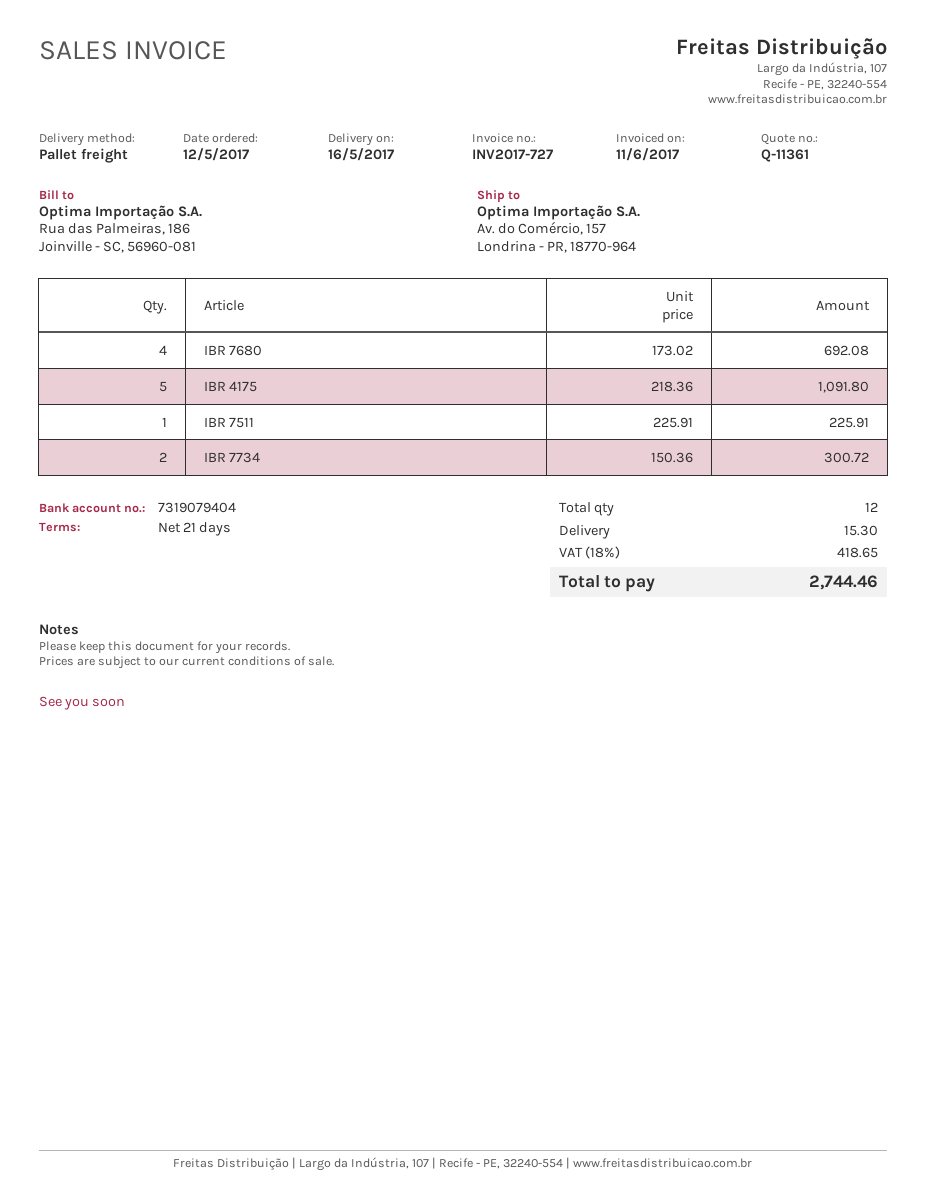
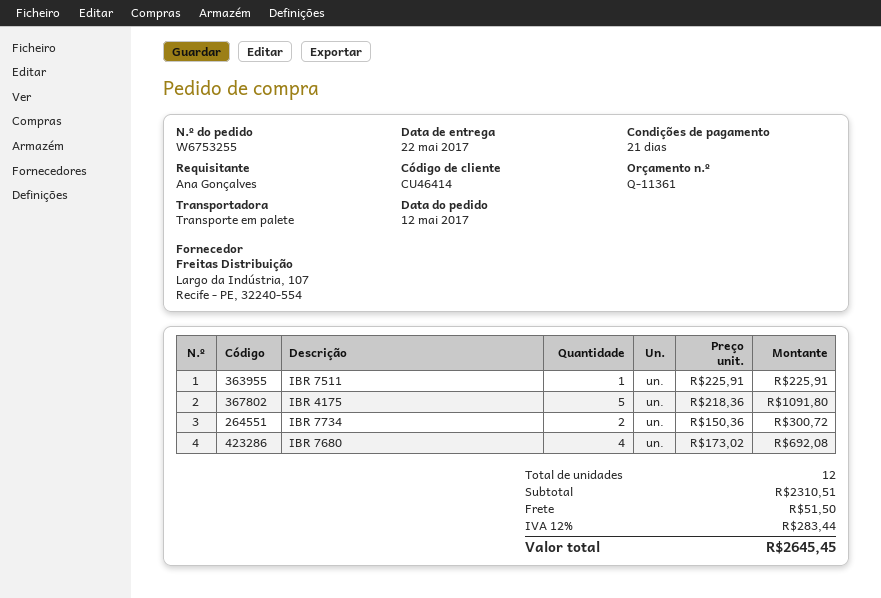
delivery date: 2017-05-16 -> 2017-05-22
shipping: 15.30 -> 51.50
tax: 18% = 418.65 -> 12% = 283.44
total: 2744.46 -> 2645.45

